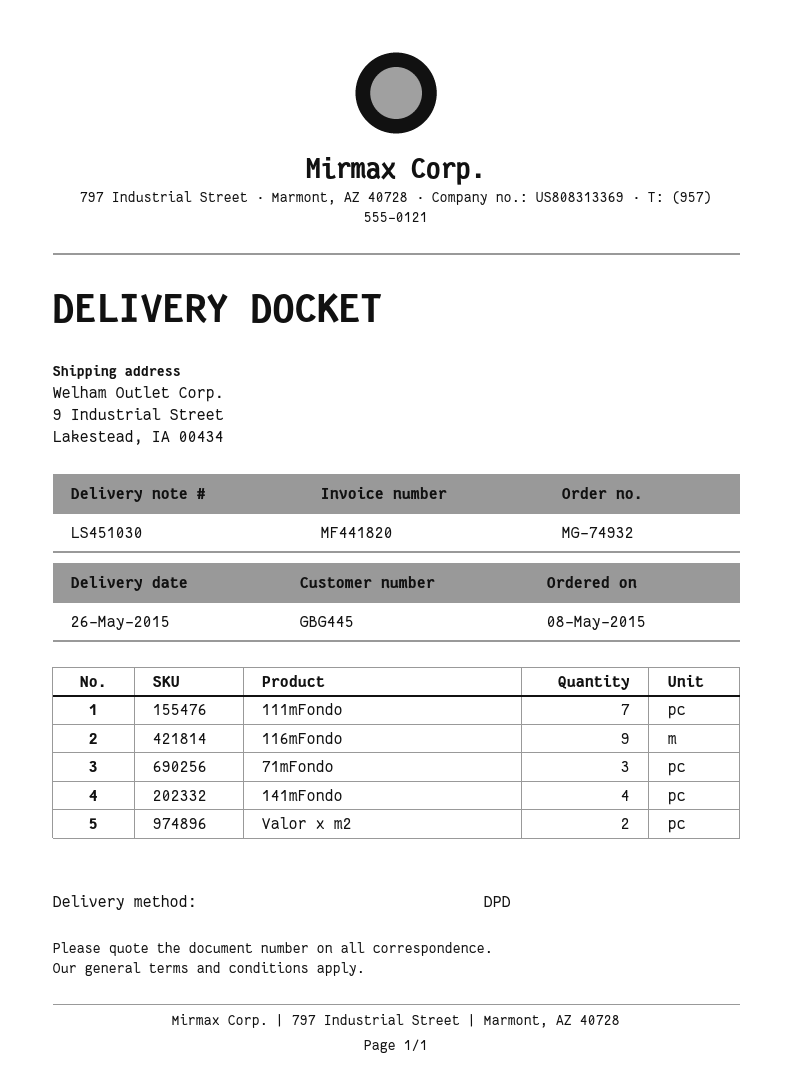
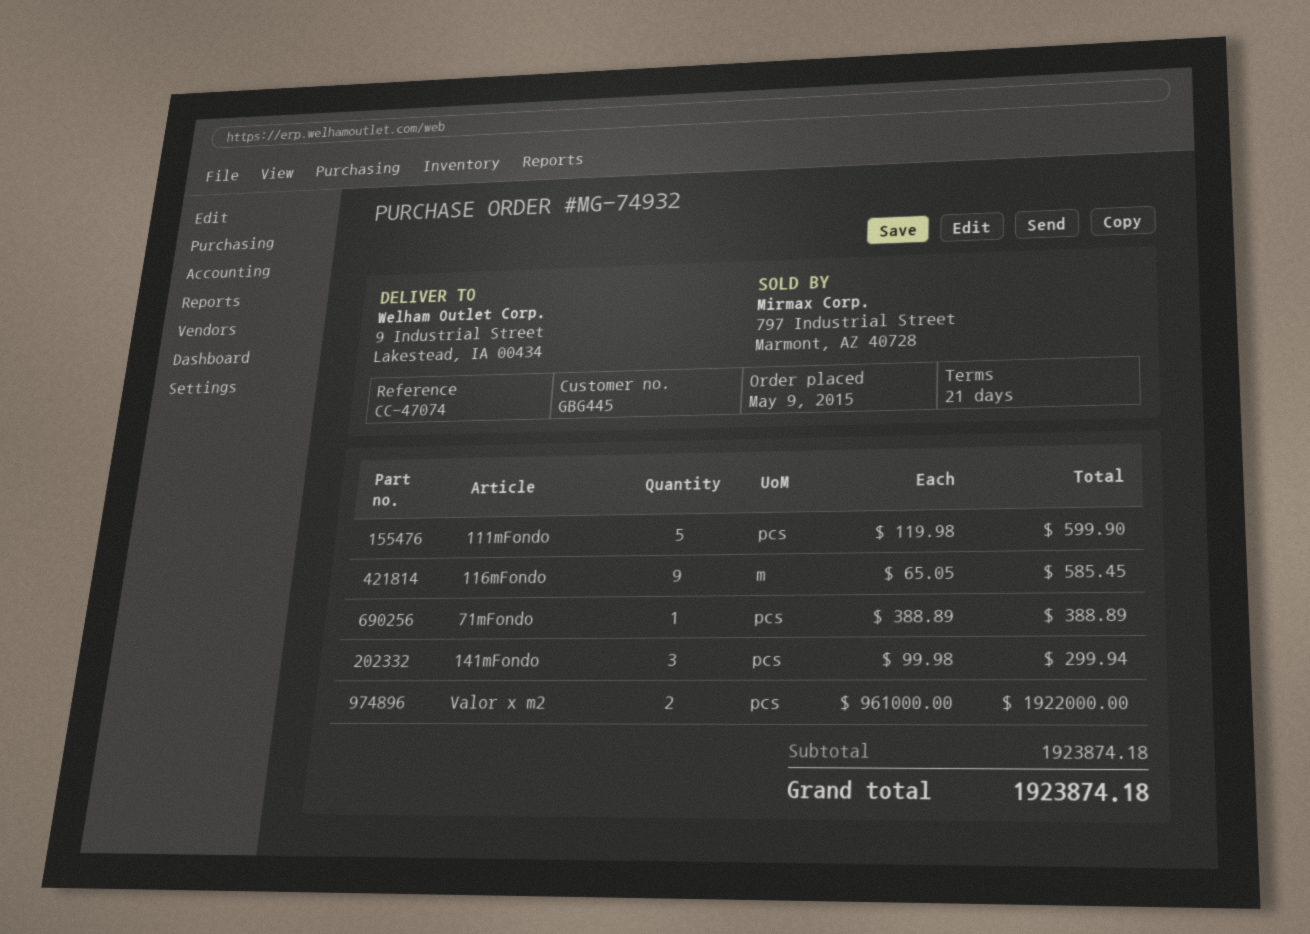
order date: 2015-05-08 -> 2015-05-09
111mFondo: 7 -> 5
71mFondo: 3 -> 1
141mFondo: 4 -> 3

